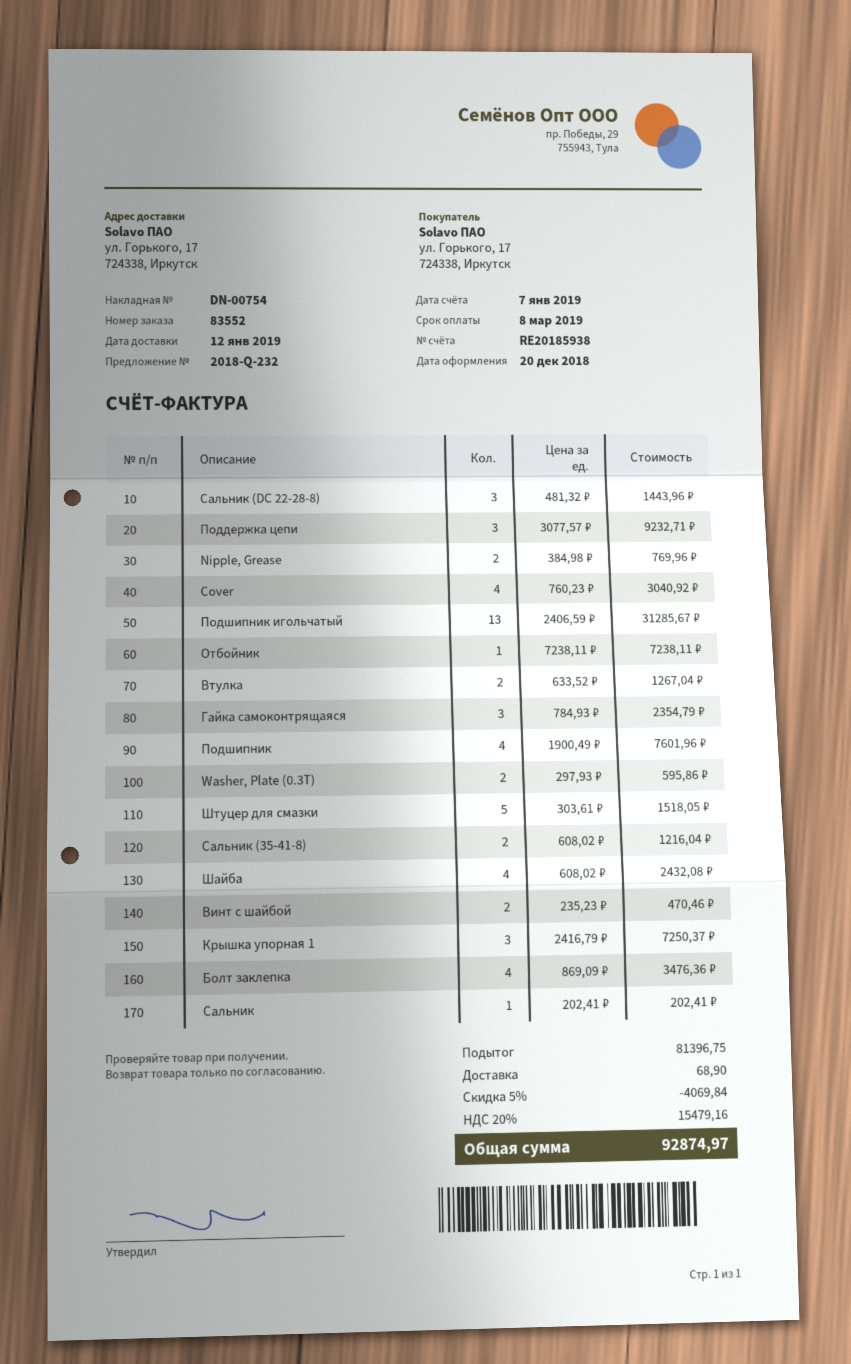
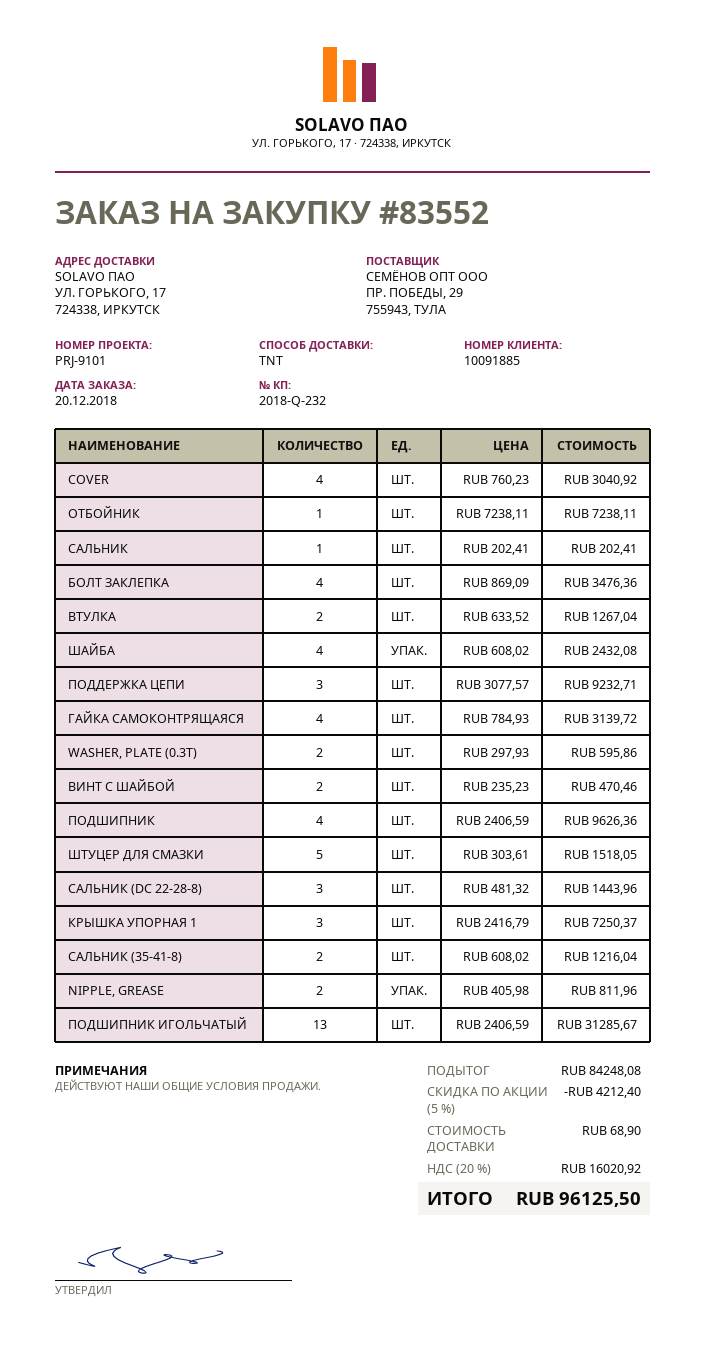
Nipple, Grease: 2 x 384.98 = 769.96 -> 2 x 405.98 = 811.96
Гайка самоконтрящаяся: 3 x 784.93 = 2354.79 -> 4 x 784.93 = 3139.72
Подшипник: 4 x 1900.49 = 7601.96 -> 4 x 2406.59 = 9626.36
subtotal: 81396.75 -> 84248.08
discount: 5% = 4069.84 -> 5% = 4212.40
tax: 20% = 15479.16 -> 20% = 16020.92
total: 92874.97 -> 96125.50

